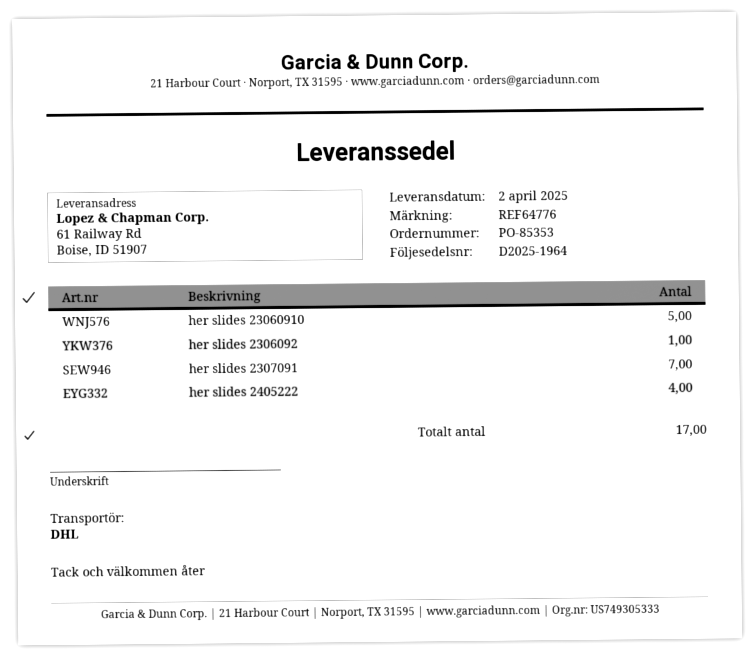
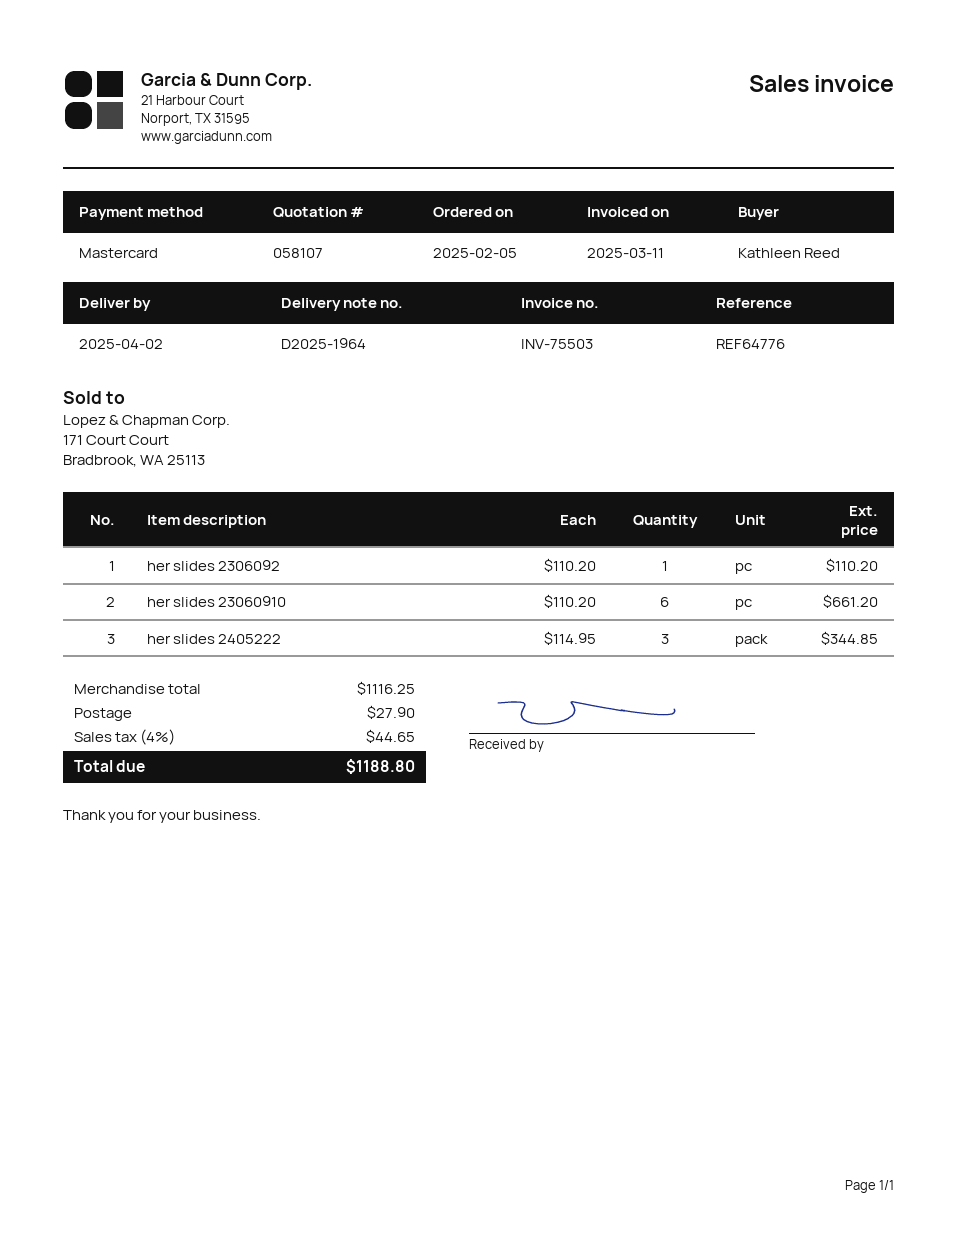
her slides 23060910: 5 -> 6
her slides 2307091: 7 -> none
her slides 2405222: 4 -> 3

